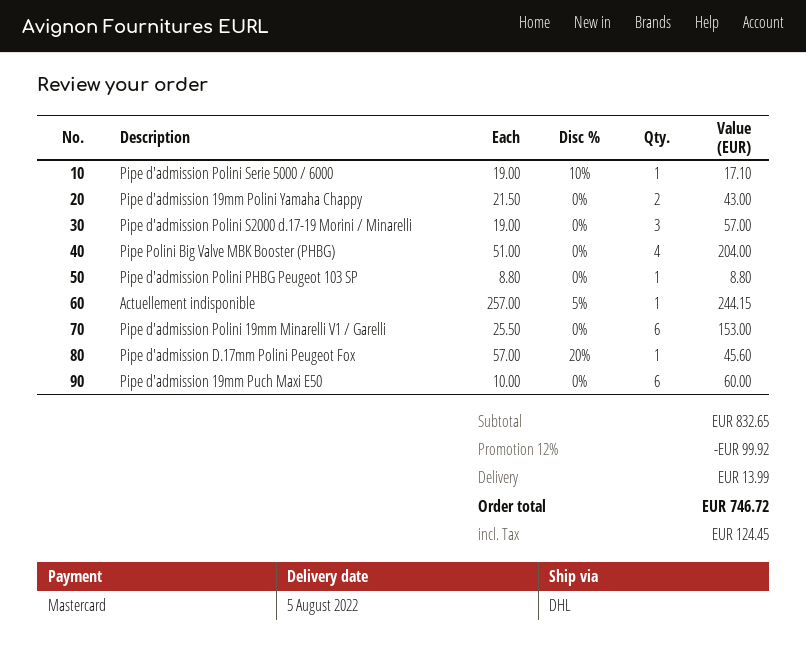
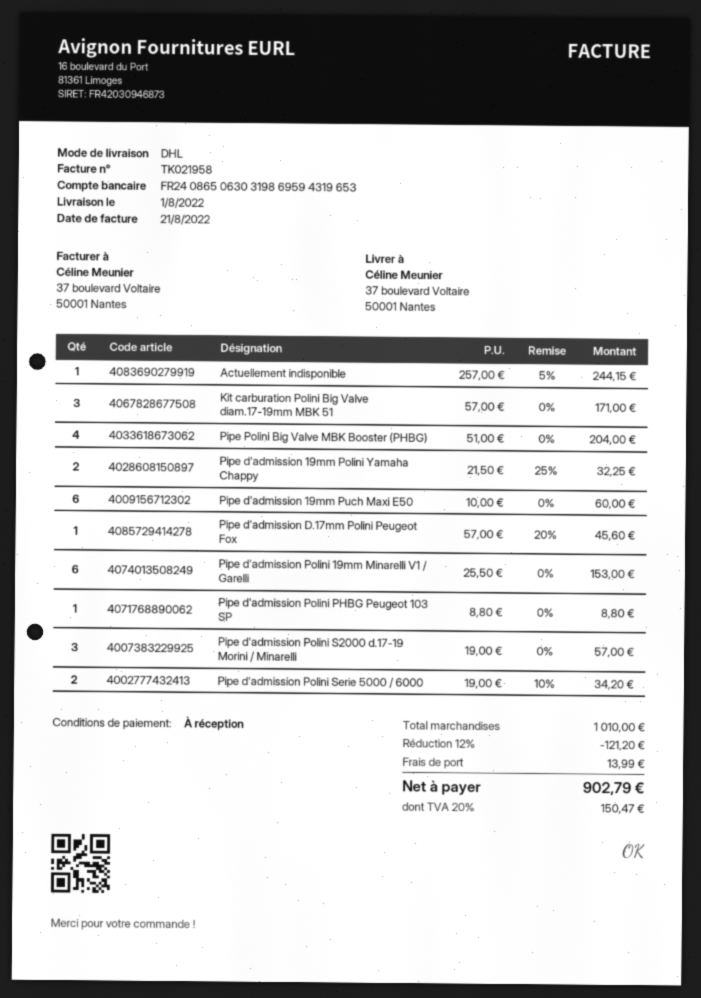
delivery date: 2022-08-05 -> 2022-08-01
Pipe d'admission Polini Serie 5000 / 6000: 1 x 19.00 - 10% = 17.10 -> 2 x 19.00 - 10% = 34.20
Pipe d'admission 19mm Polini Yamaha Chappy: 2 x 21.50 = 43.00 -> 2 x 21.50 - 25% = 32.25
Kit carburation Polini Big Valve diam.17-19mm MBK 51: none -> 3 x 57.00 = 171.00
subtotal: 832.65 -> 1010.00
discount: 12% = 99.92 -> 12% = 121.20
tax: 124.45 -> 150.47
total: 746.72 -> 902.79

